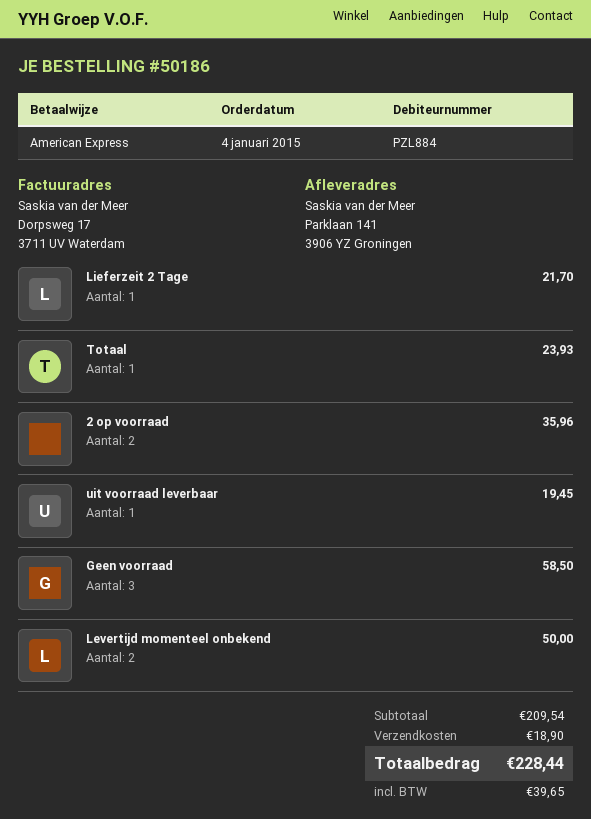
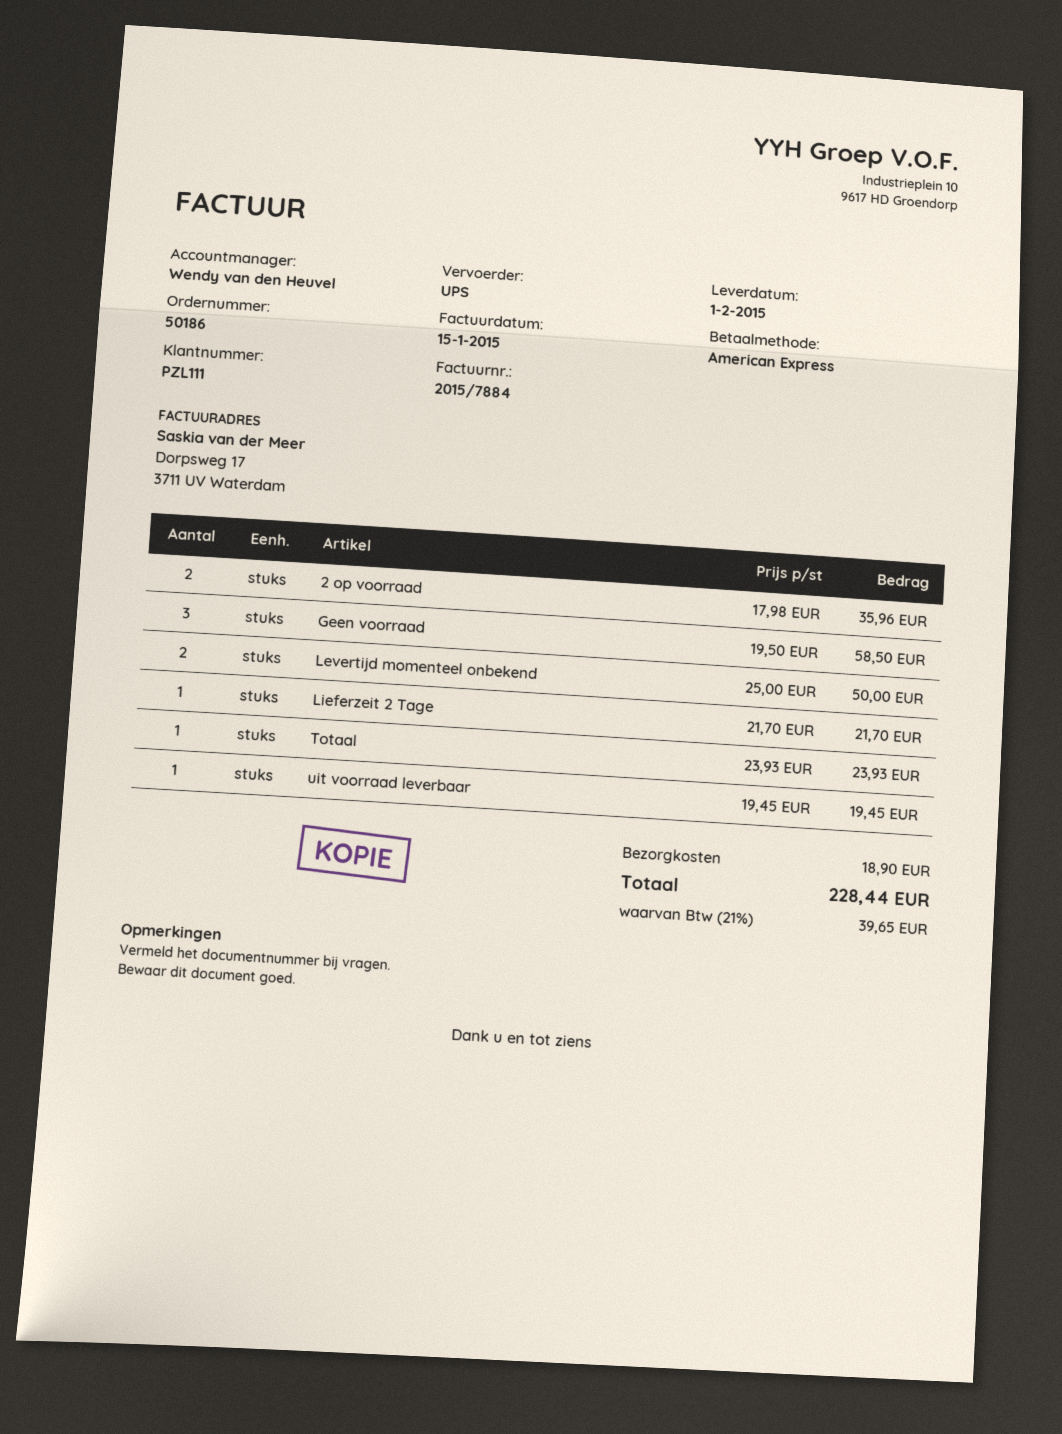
customer number: PZL884 -> PZL111

